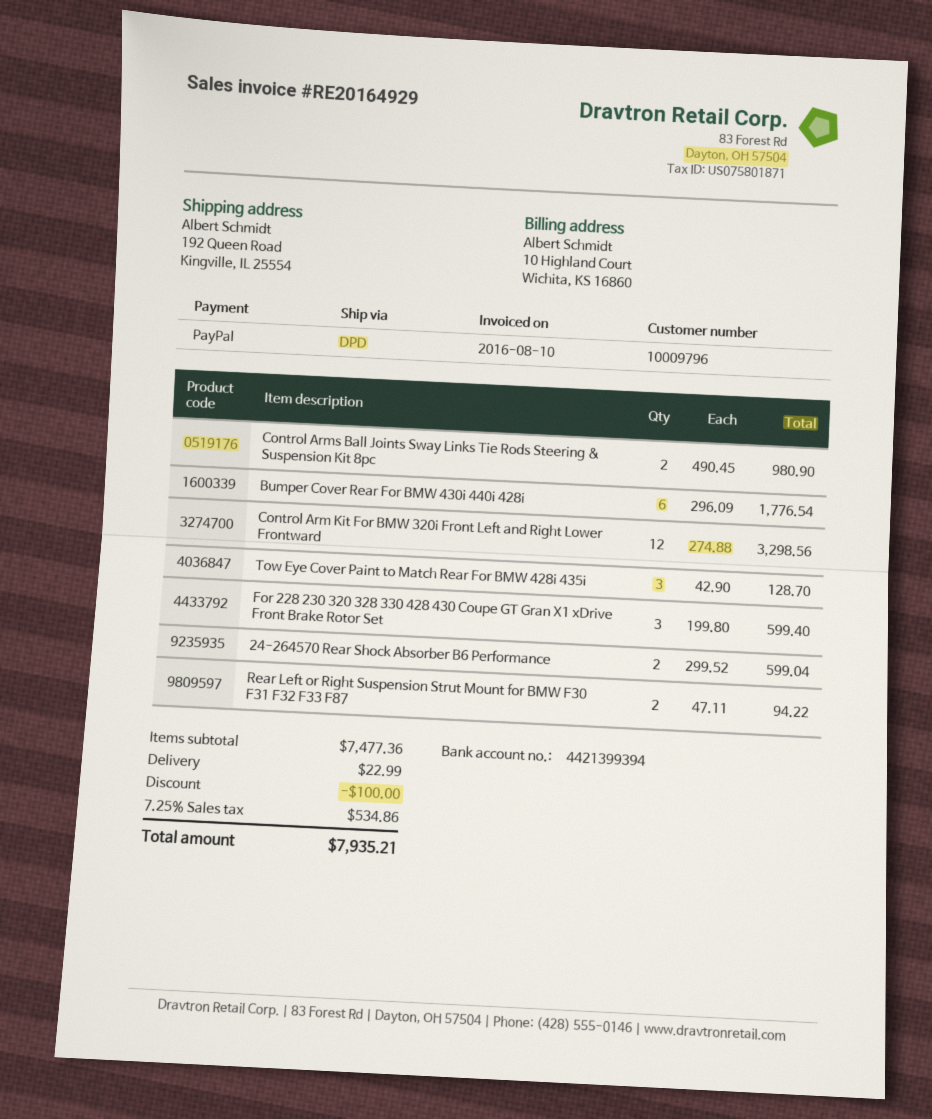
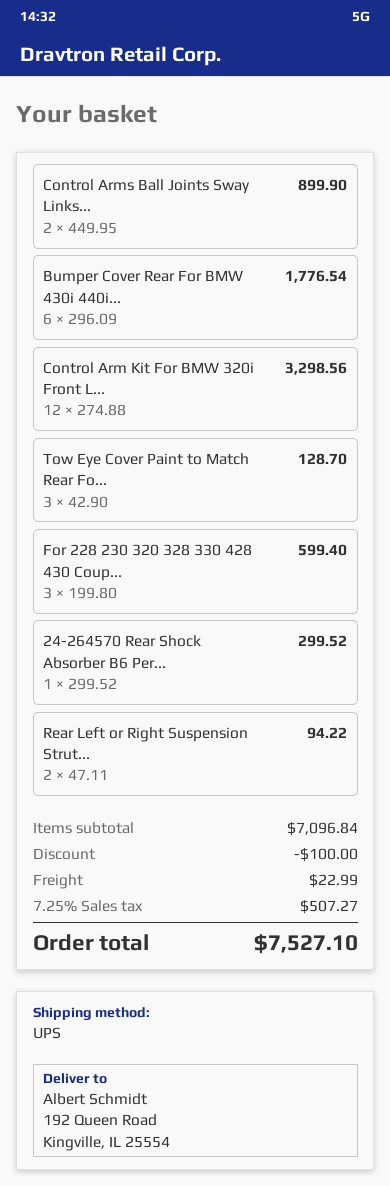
shipping method: DPD -> UPS
Control Arms Ball Joints Sway Links Tie Rods Steering & Suspension Kit 8pc: 2 x 490.45 = 980.90 -> 2 x 449.95 = 899.90
24-264570 Rear Shock Absorber B6 Performance: 2 x 299.52 = 599.04 -> 1 x 299.52 = 299.52
subtotal: 7477.36 -> 7096.84
tax: 7.25% = 534.86 -> 7.25% = 507.27
total: 7935.21 -> 7527.10

